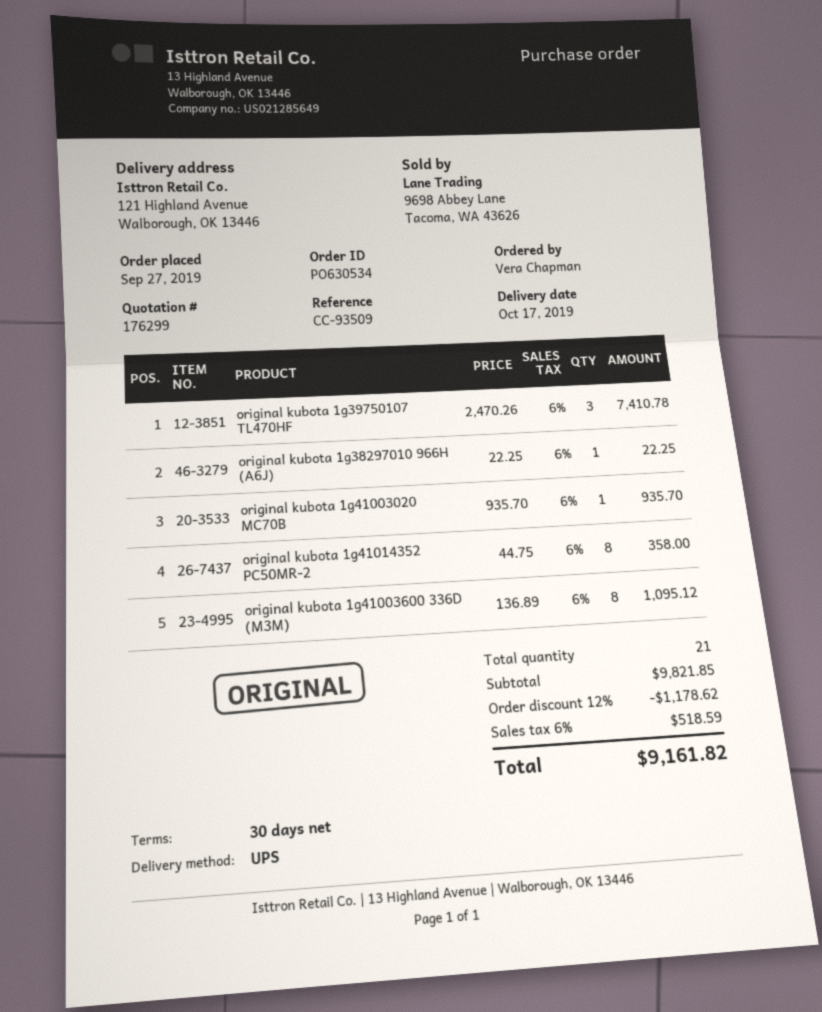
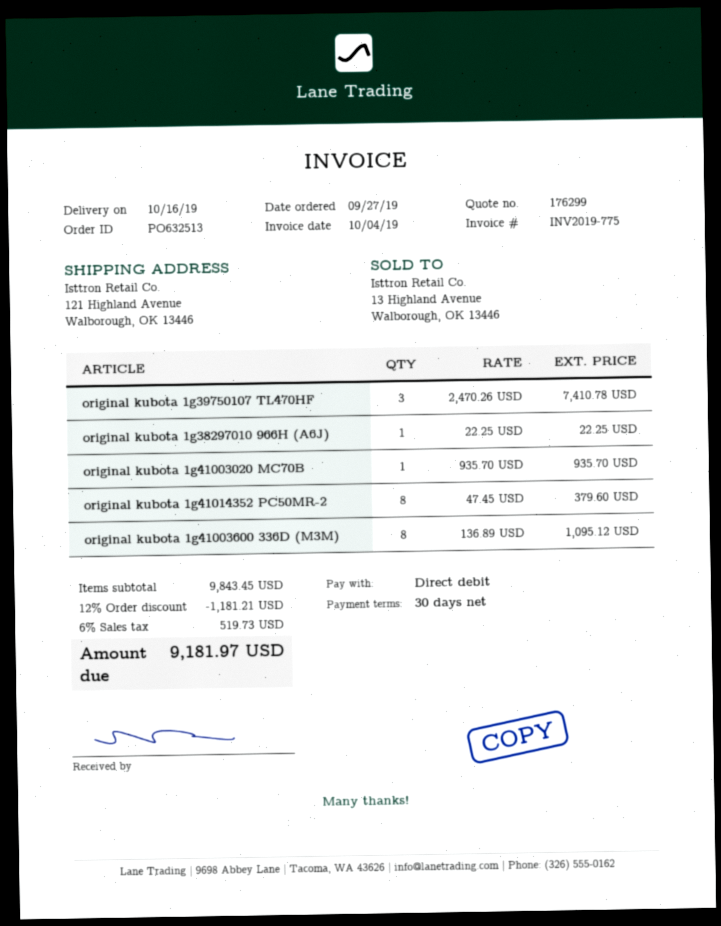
order number: PO630534 -> PO632513
delivery date: 2019-10-17 -> 2019-10-16
original kubota 1g41014352 PC50MR-2: 8 x 44.75 = 358.00 -> 8 x 47.45 = 379.60
subtotal: 9821.85 -> 9843.45
discount: 12% = 1178.62 -> 12% = 1181.21
tax: 6% = 518.59 -> 6% = 519.73
total: 9161.82 -> 9181.97

